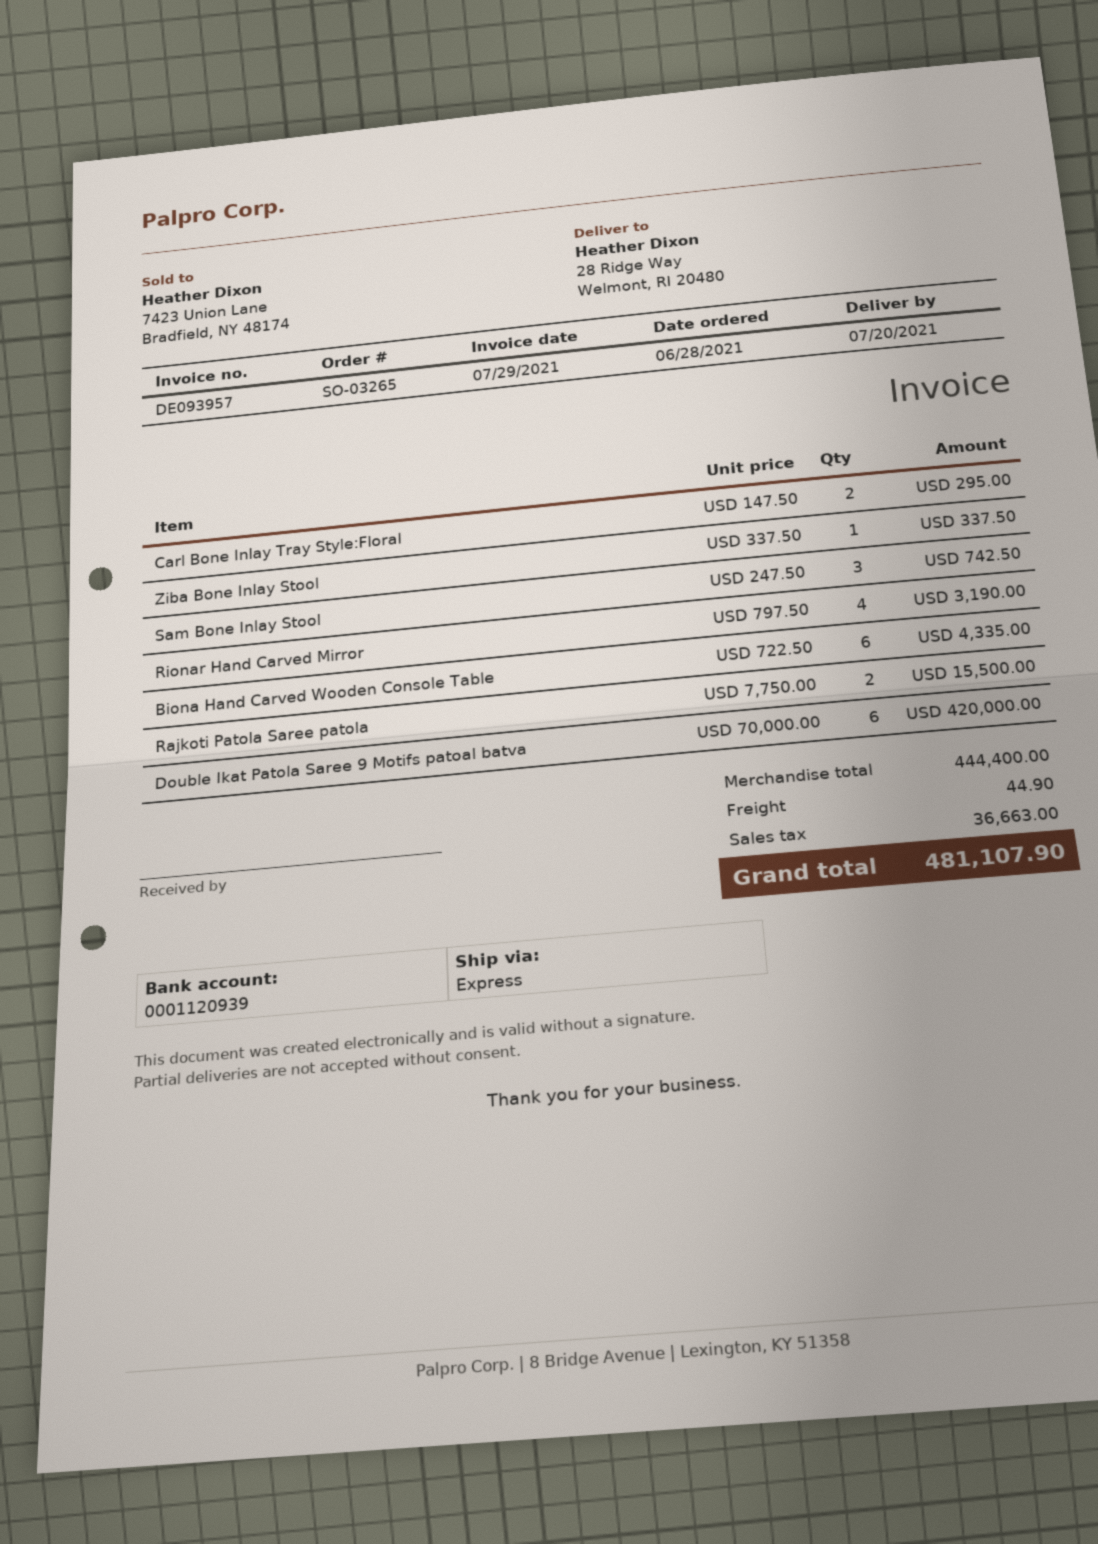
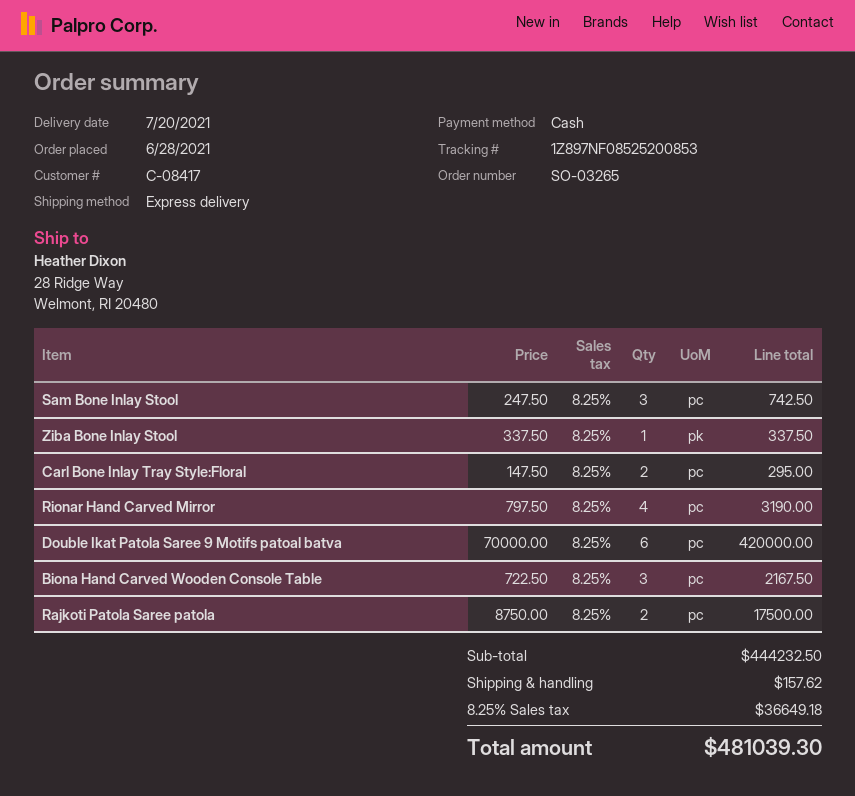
Biona Hand Carved Wooden Console Table: 6 x 722.50 = 4335.00 -> 3 x 722.50 = 2167.50
Rajkoti Patola Saree patola: 2 x 7750.00 = 15500.00 -> 2 x 8750.00 = 17500.00
subtotal: 444400.00 -> 444232.50
shipping: 44.90 -> 157.62
tax: 36663.00 -> 36649.18
total: 481107.90 -> 481039.30

